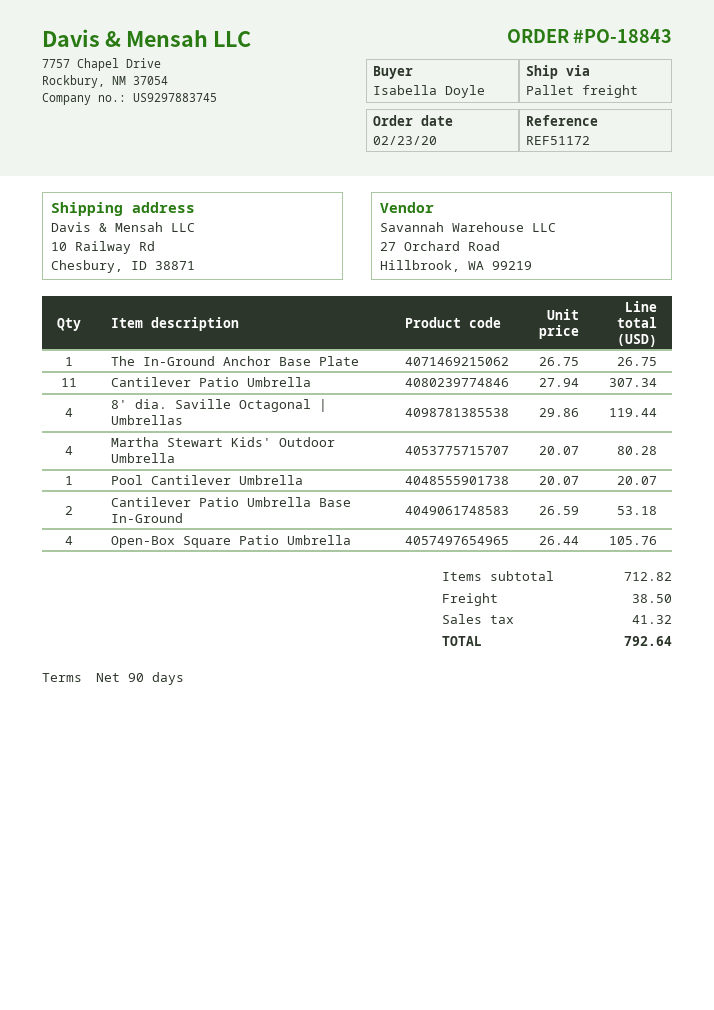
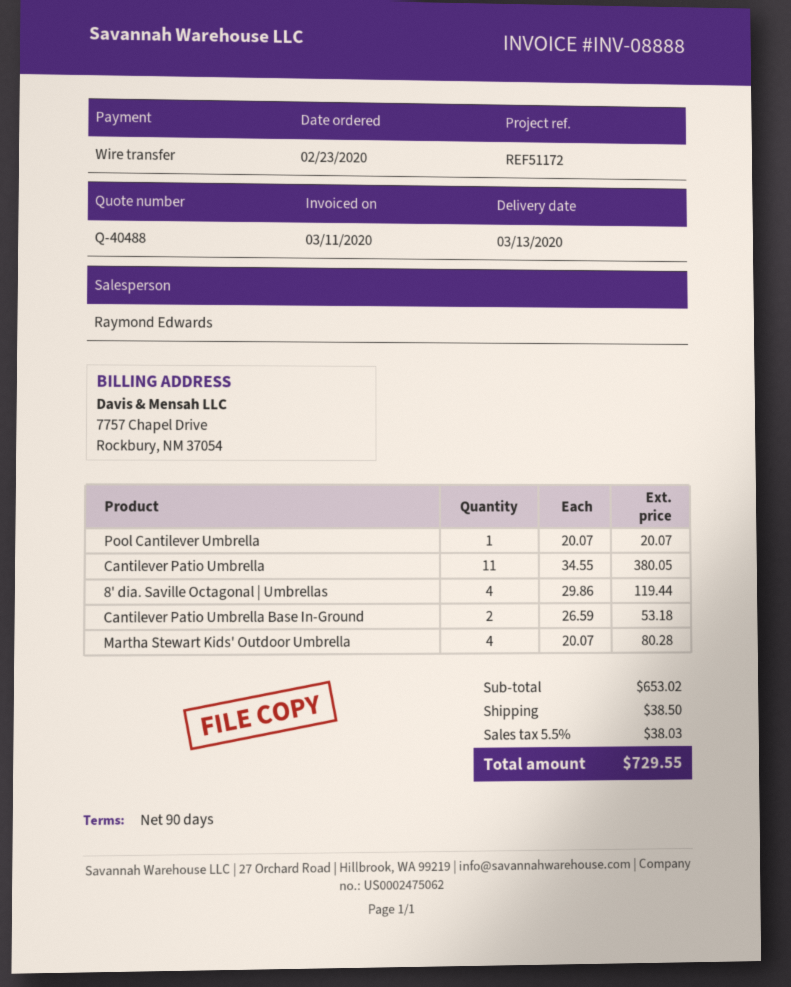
The In-Ground Anchor Base Plate: 1 x 26.75 = 26.75 -> none
Cantilever Patio Umbrella: 11 x 27.94 = 307.34 -> 11 x 34.55 = 380.05
Open-Box Square Patio Umbrella: 4 x 26.44 = 105.76 -> none
subtotal: 712.82 -> 653.02
tax: 41.32 -> 38.03
total: 792.64 -> 729.55

